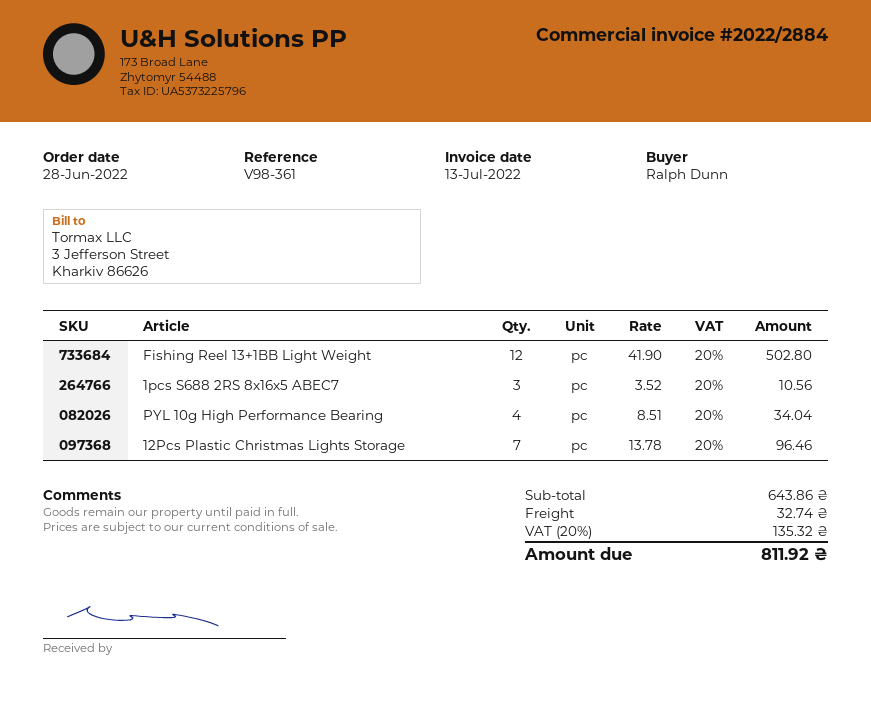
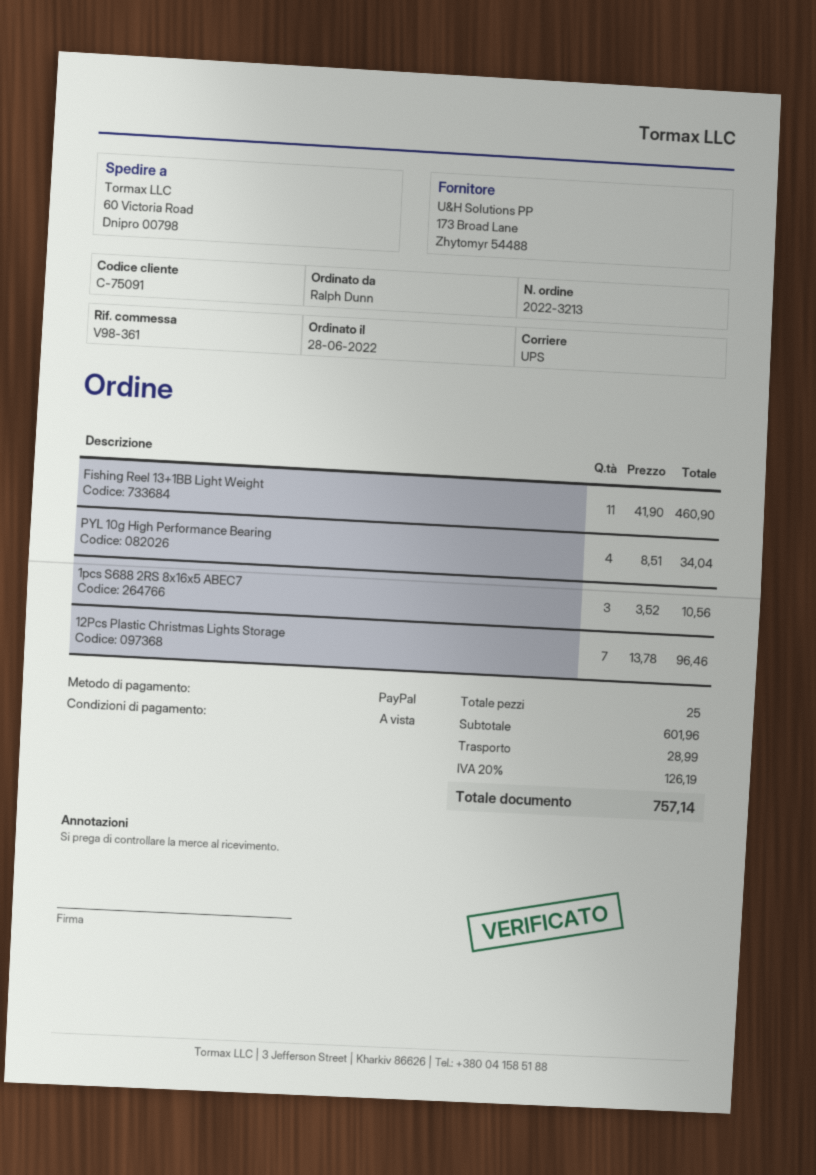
Fishing Reel 13+1BB Light Weight: 12 x 41.90 = 502.80 -> 11 x 41.90 = 460.90
subtotal: 643.86 -> 601.96
shipping: 32.74 -> 28.99
tax: 20% = 135.32 -> 20% = 126.19
total: 811.92 -> 757.14

